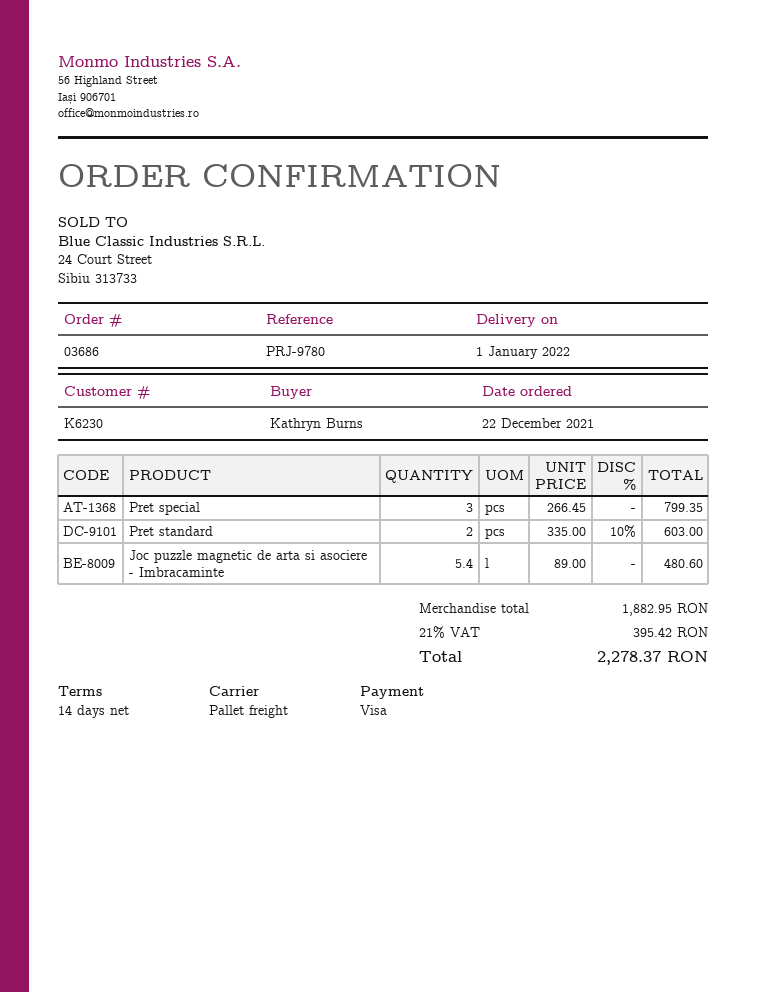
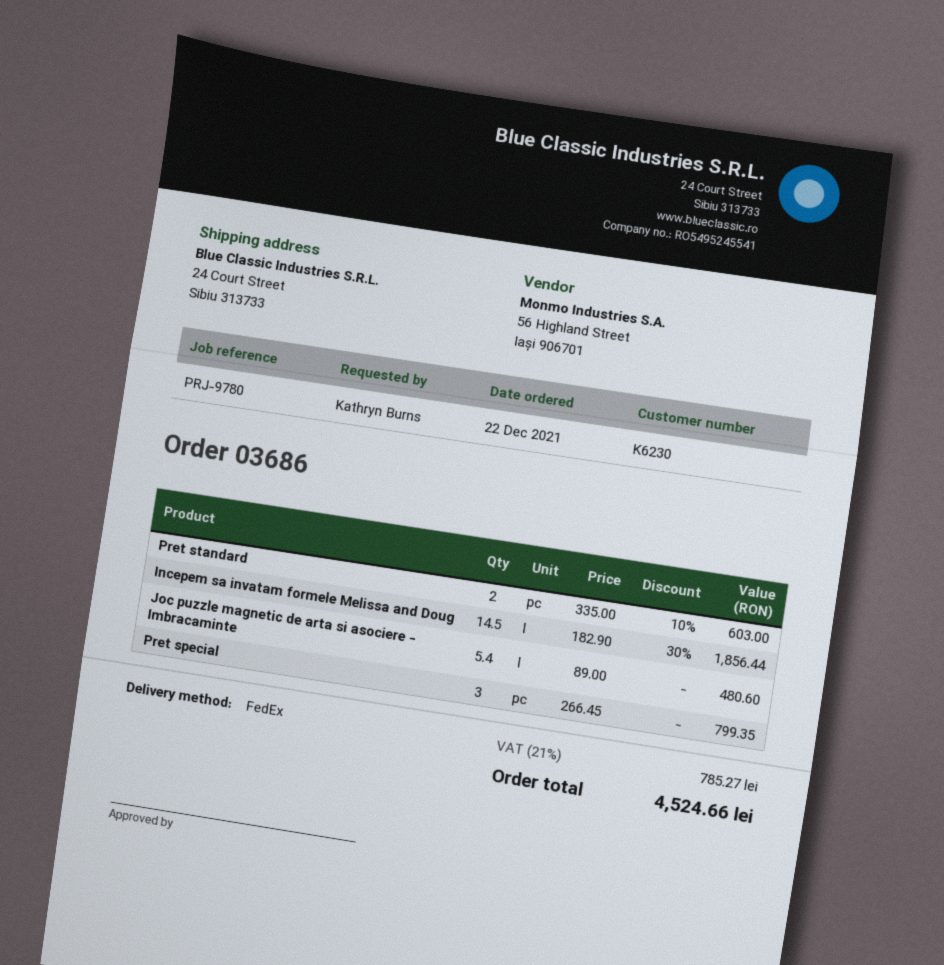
shipping method: pallet freight -> FedEx
Incepem sa invatam formele Melissa and Doug: none -> 14.5 x 182.90 - 30% = 1856.44
tax: 21% = 395.42 -> 21% = 785.27
total: 2278.37 -> 4524.66

